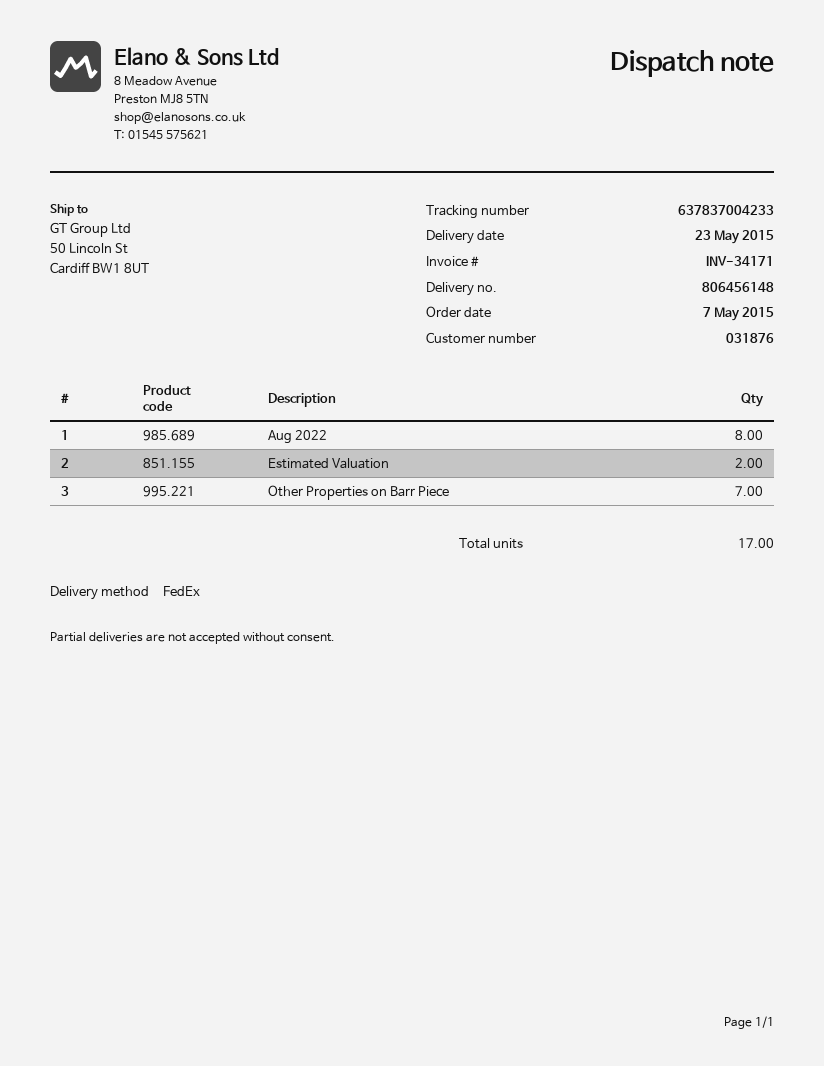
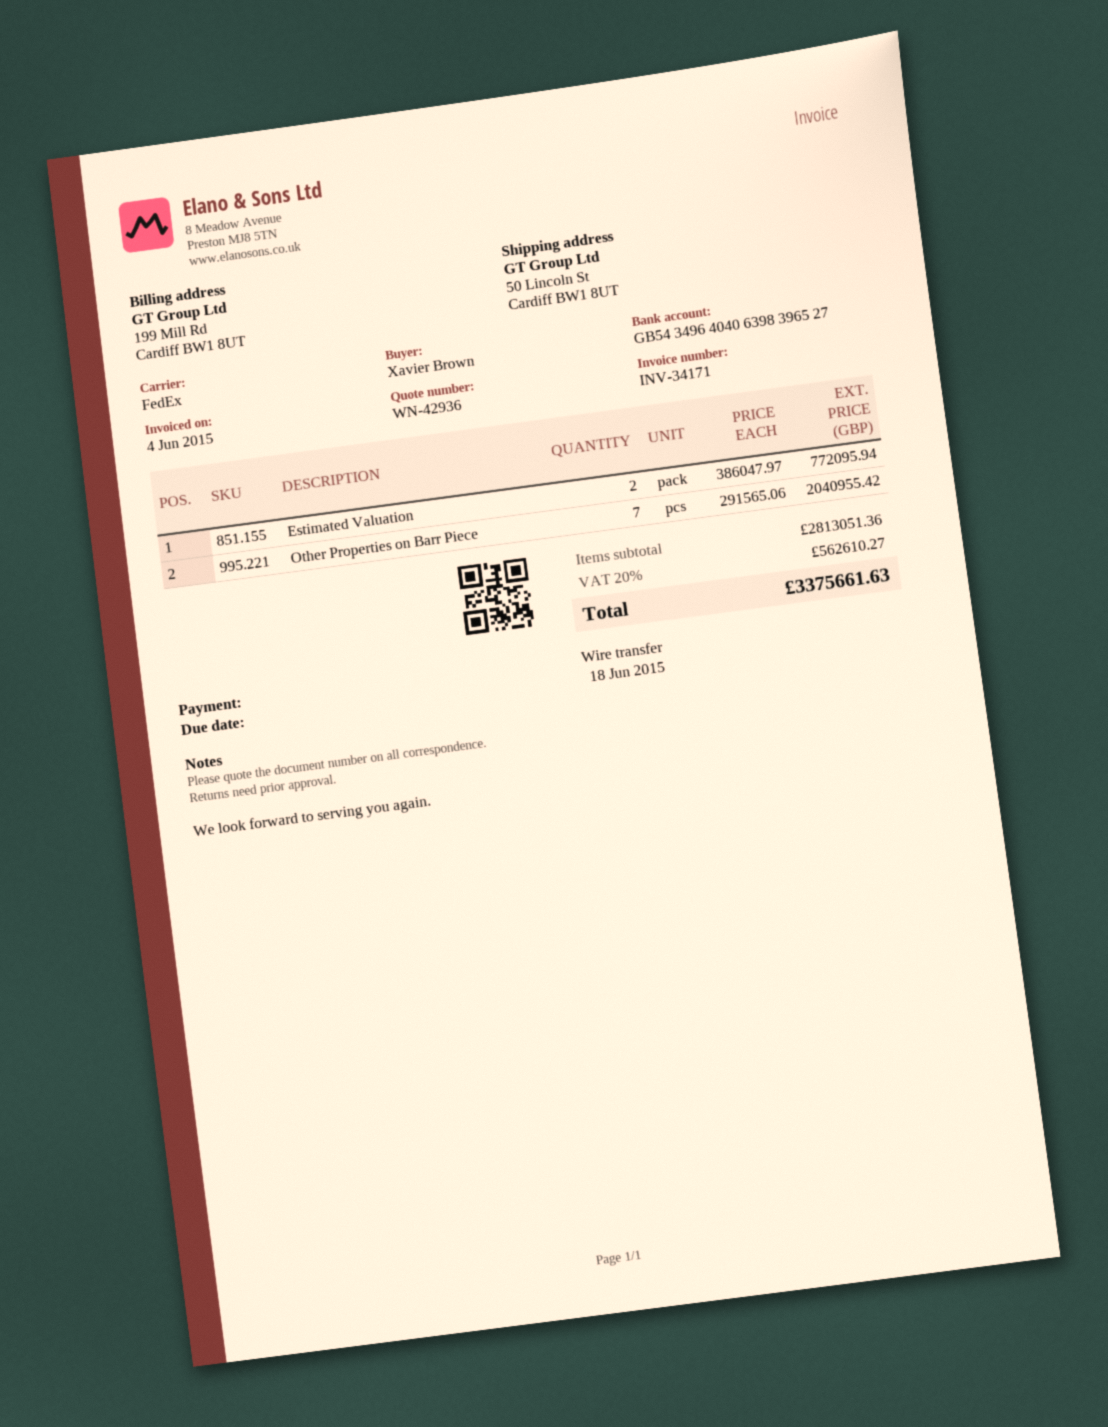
Aug 2022: 8 -> none

